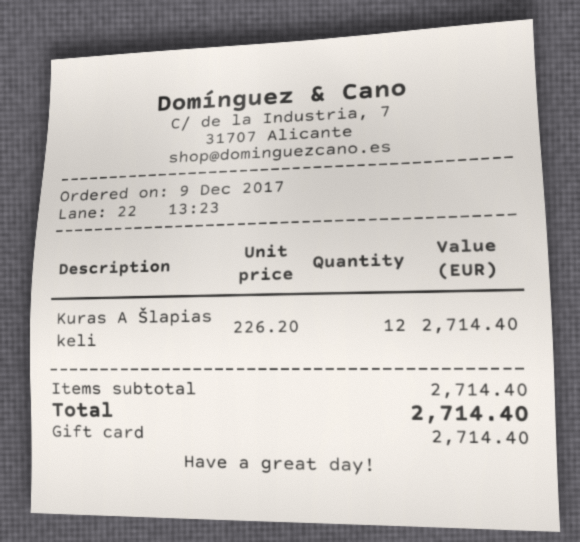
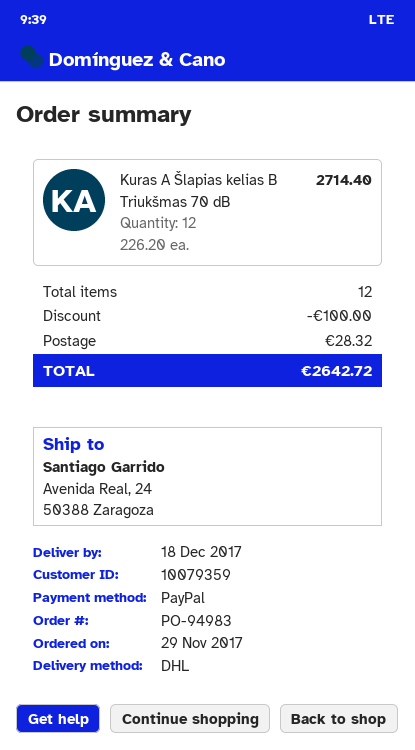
order date: 2017-12-09 -> 2017-11-29
payment method: gift card -> PayPal
discount: none -> 100.00
shipping: none -> 28.32
total: 2714.40 -> 2642.72

